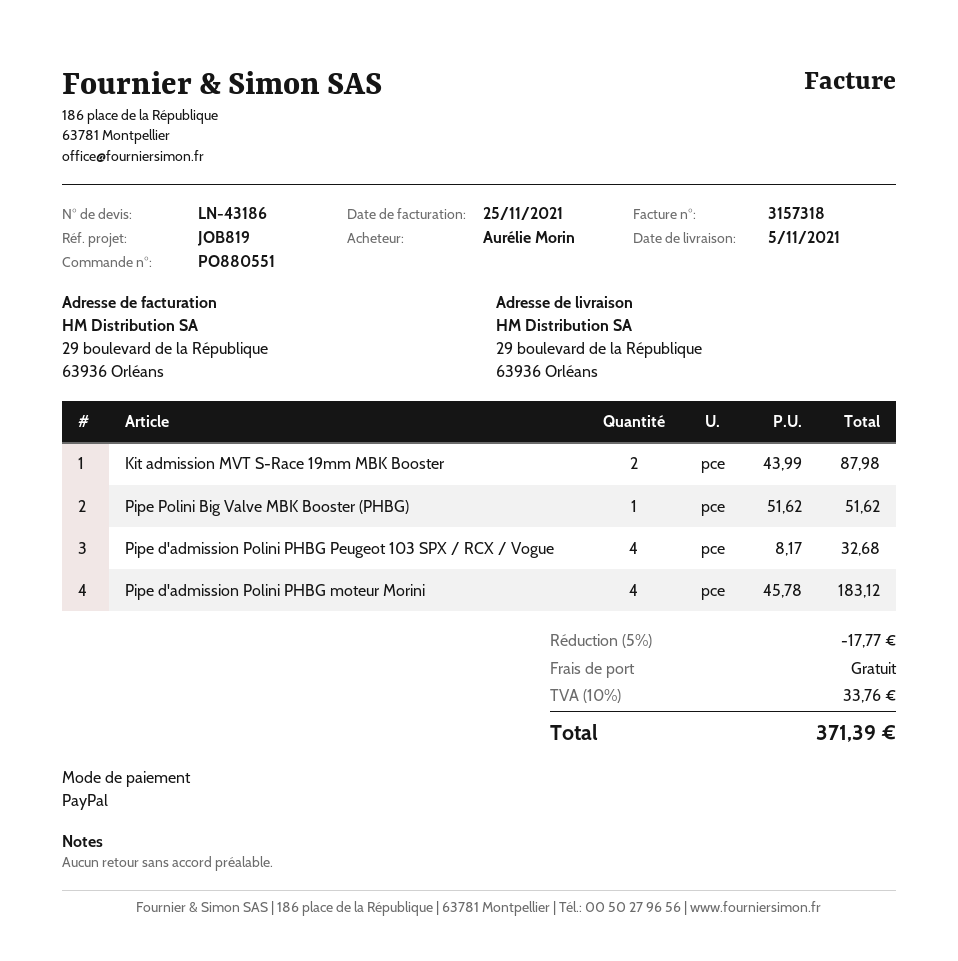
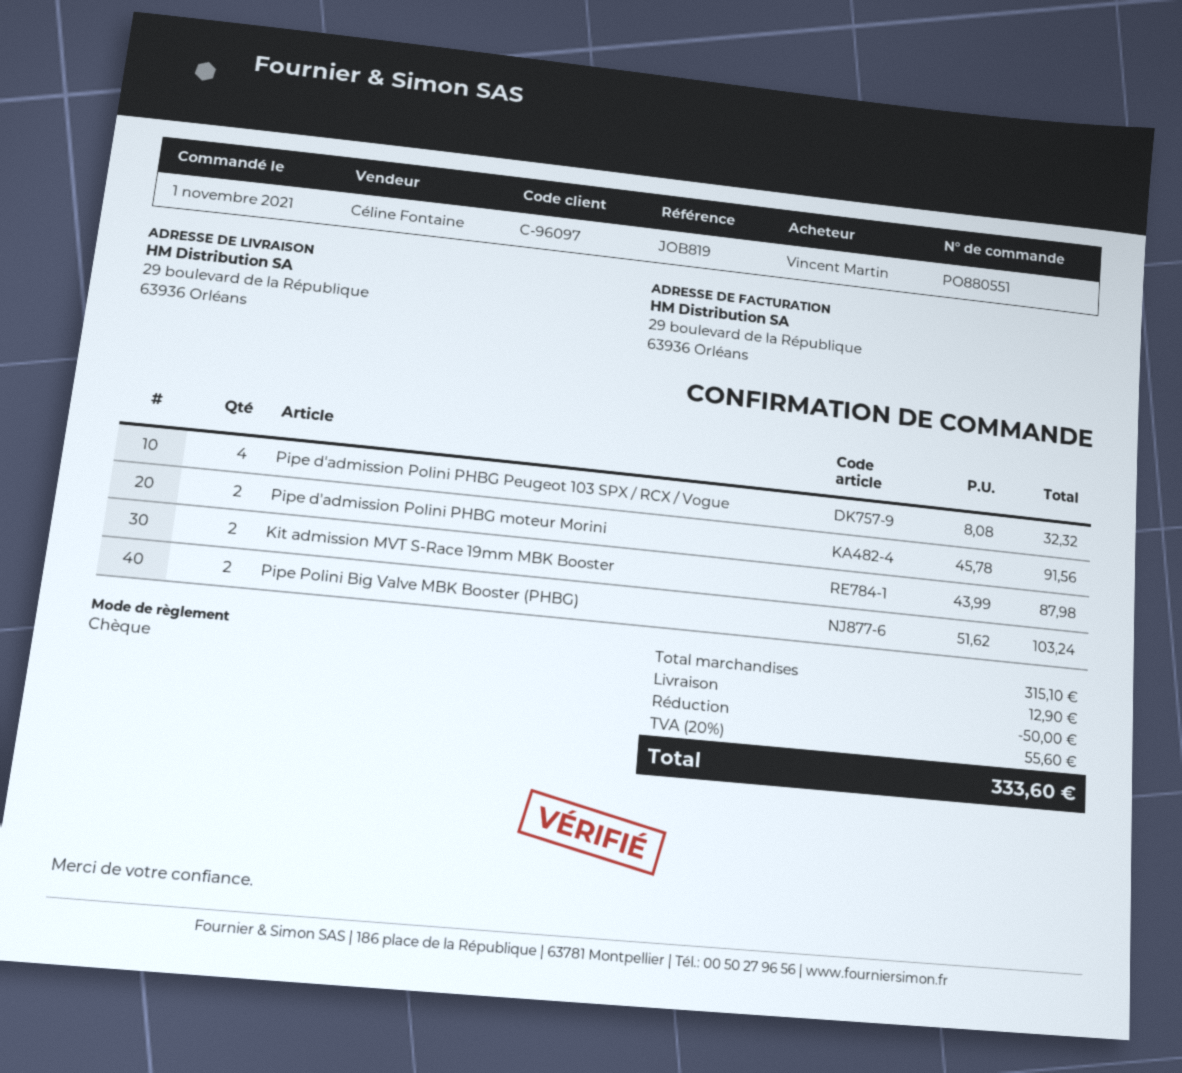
ordered by: Aurélie Morin -> Vincent Martin
payment method: PayPal -> cheque
Pipe Polini Big Valve MBK Booster (PHBG): 1 x 51.62 = 51.62 -> 2 x 51.62 = 103.24
Pipe d'admission Polini PHBG Peugeot 103 SPX / RCX / Vogue: 4 x 8.17 = 32.68 -> 4 x 8.08 = 32.32
Pipe d'admission Polini PHBG moteur Morini: 4 x 45.78 = 183.12 -> 2 x 45.78 = 91.56
discount: 17.77 -> 50.00
shipping: 0.00 -> 12.90
tax: 10% = 33.76 -> 20% = 55.60
total: 371.39 -> 333.60

